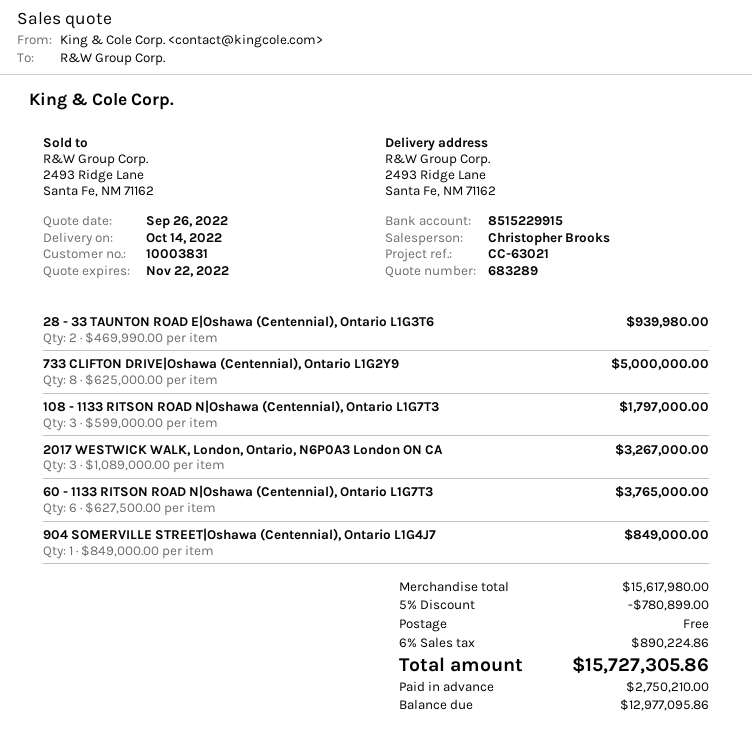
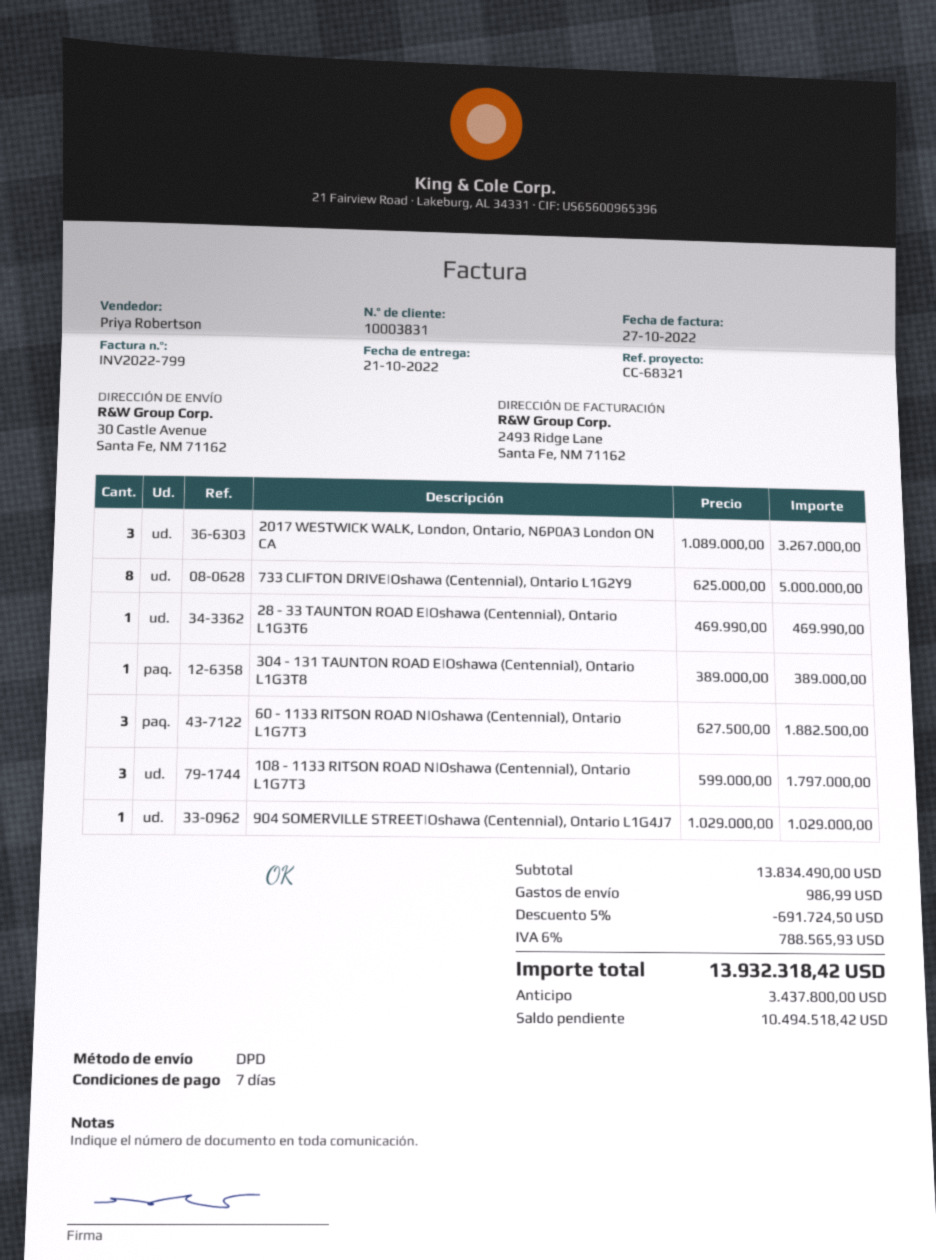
delivery date: 2022-10-14 -> 2022-10-21
reference: CC-63021 -> CC-68321
sales rep: Christopher Brooks -> Priya Robertson
ship to: 2493 Ridge Lane, Santa Fe, NM 71162 -> 30 Castle Avenue, Santa Fe, NM 71162
28 - 33 TAUNTON ROAD E|Oshawa (Centennial), Ontario L1G3T6: 2 x 469990.00 = 939980.00 -> 1 x 469990.00 = 469990.00
60 - 1133 RITSON ROAD N|Oshawa (Centennial), Ontario L1G7T3: 6 x 627500.00 = 3765000.00 -> 3 x 627500.00 = 1882500.00
904 SOMERVILLE STREET|Oshawa (Centennial), Ontario L1G4J7: 1 x 849000.00 = 849000.00 -> 1 x 1029000.00 = 1029000.00
304 - 131 TAUNTON ROAD E|Oshawa (Centennial), Ontario L1G3T8: none -> 1 x 389000.00 = 389000.00
subtotal: 15617980.00 -> 13834490.00
discount: 5% = 780899.00 -> 5% = 691724.50
shipping: 0.00 -> 986.99
tax: 6% = 890224.86 -> 6% = 788565.93
total: 15727305.86 -> 13932318.42
deposit: 2750210.00 -> 3437800.00
balance: 12977095.86 -> 10494518.42

